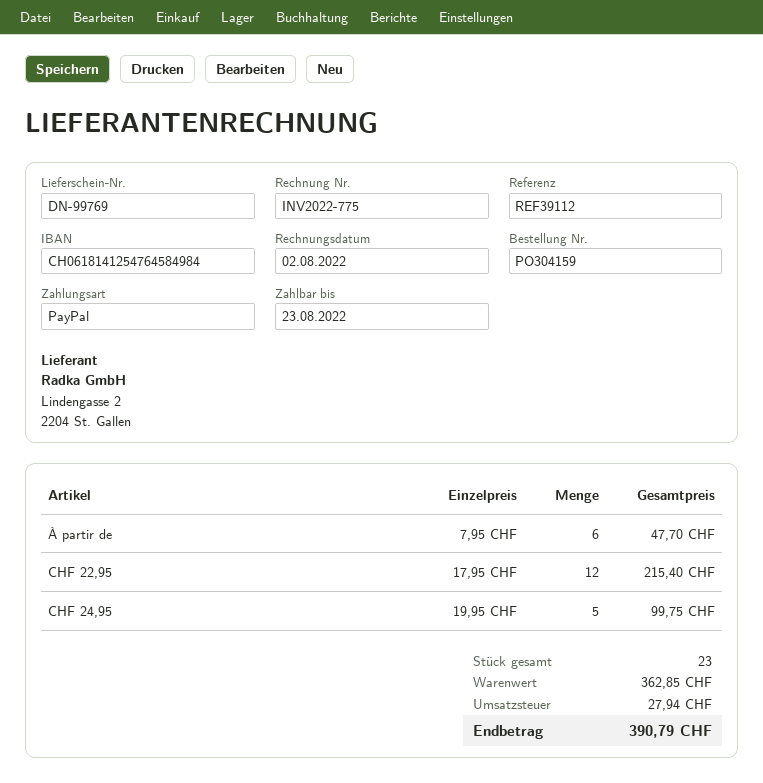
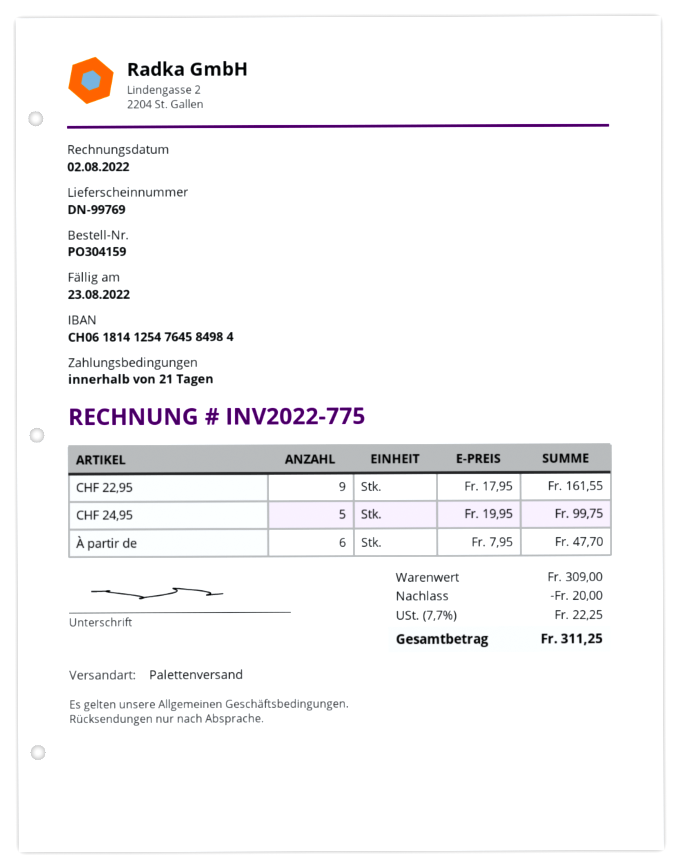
CHF 22,95: 12 x 17.95 = 215.40 -> 9 x 17.95 = 161.55
subtotal: 362.85 -> 309.00
discount: none -> 20.00
tax: 27.94 -> 22.25
total: 390.79 -> 311.25

